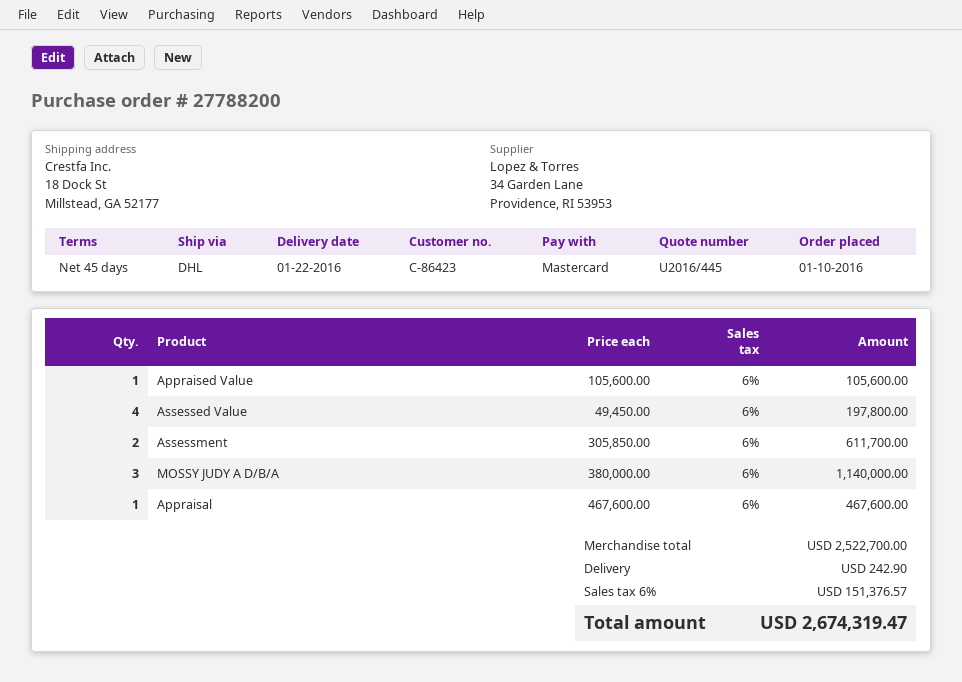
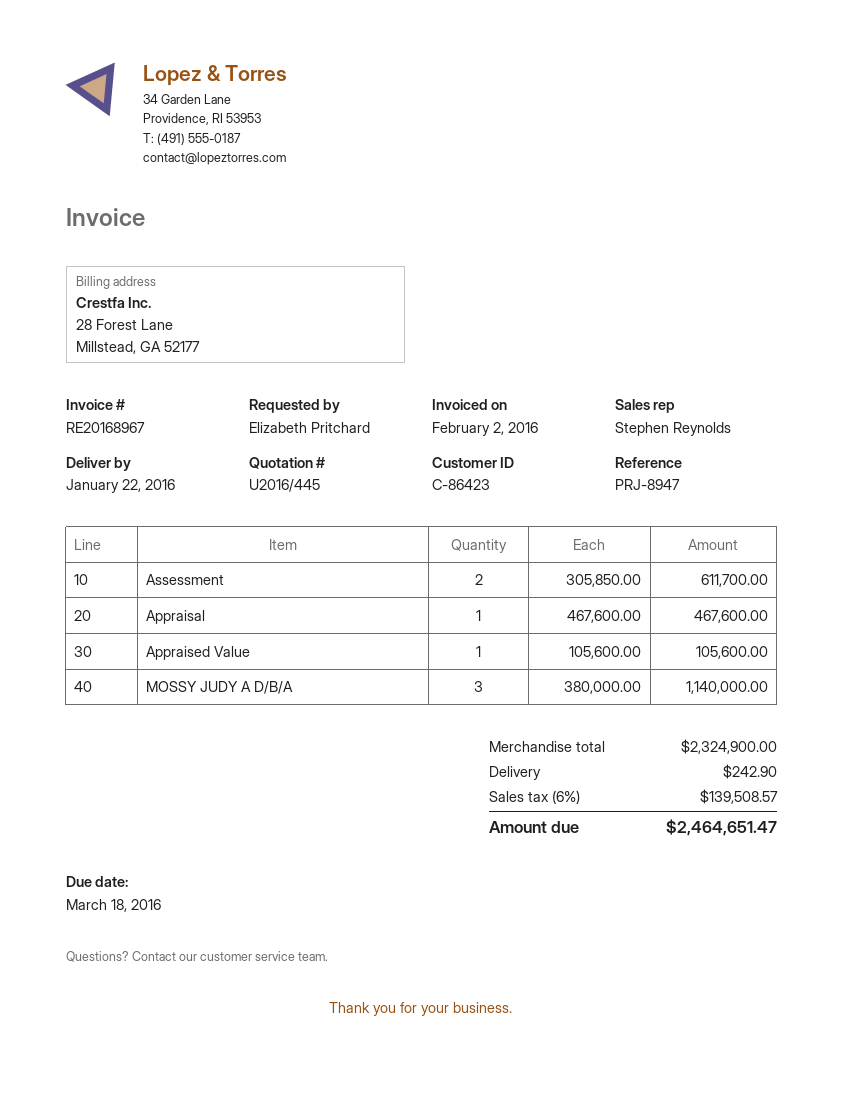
Assessed Value: 4 x 49450.00 = 197800.00 -> none
subtotal: 2522700.00 -> 2324900.00
tax: 6% = 151376.57 -> 6% = 139508.57
total: 2674319.47 -> 2464651.47

